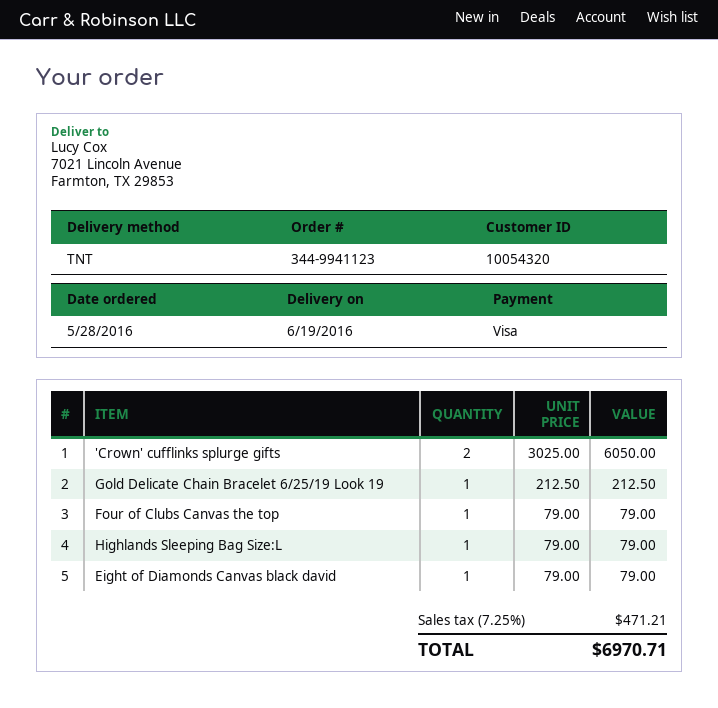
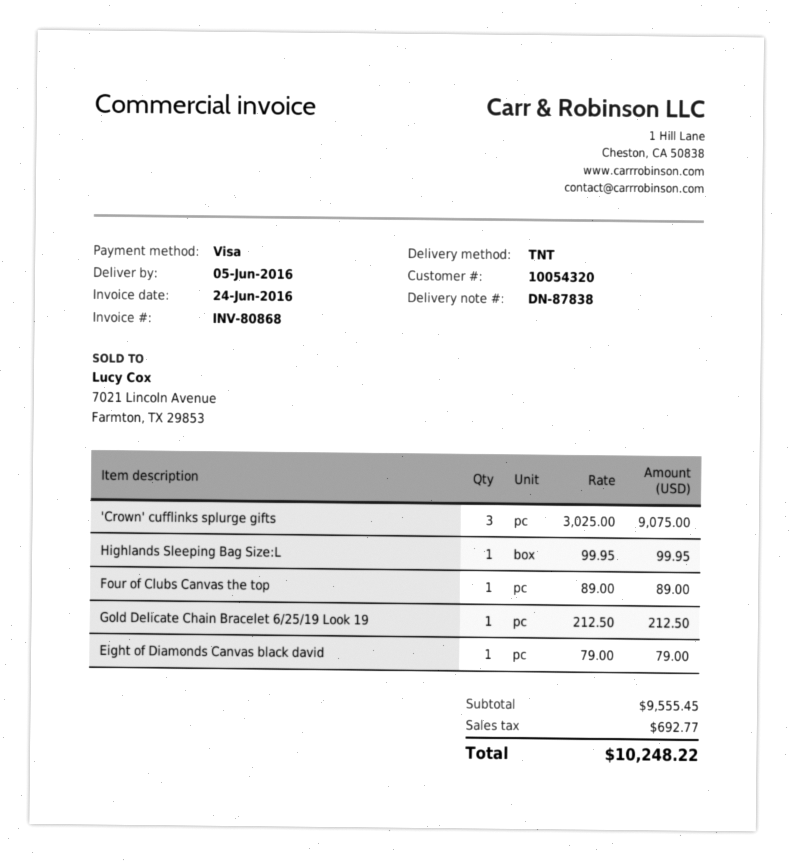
delivery date: 2016-06-19 -> 2016-06-05
'Crown' cufflinks splurge gifts: 2 x 3025.00 = 6050.00 -> 3 x 3025.00 = 9075.00
Four of Clubs Canvas the top: 1 x 79.00 = 79.00 -> 1 x 89.00 = 89.00
Highlands Sleeping Bag Size:L: 1 x 79.00 = 79.00 -> 1 x 99.95 = 99.95
tax: 471.21 -> 692.77
total: 6970.71 -> 10248.22

